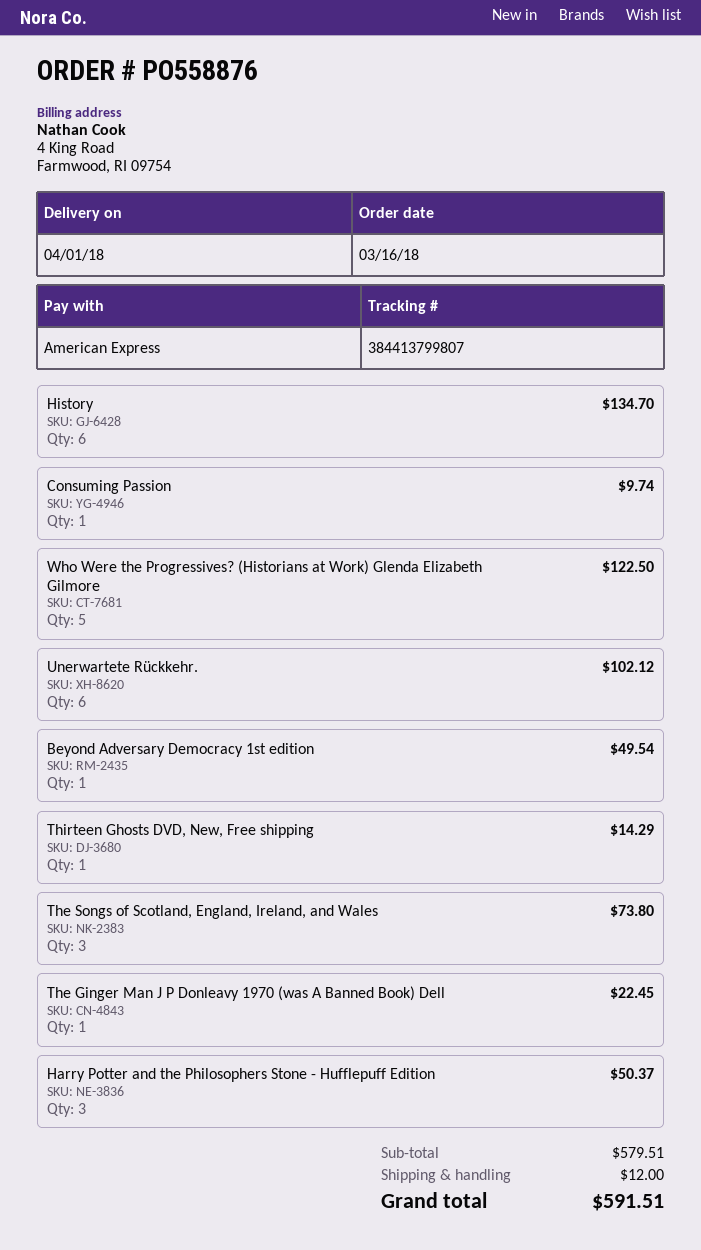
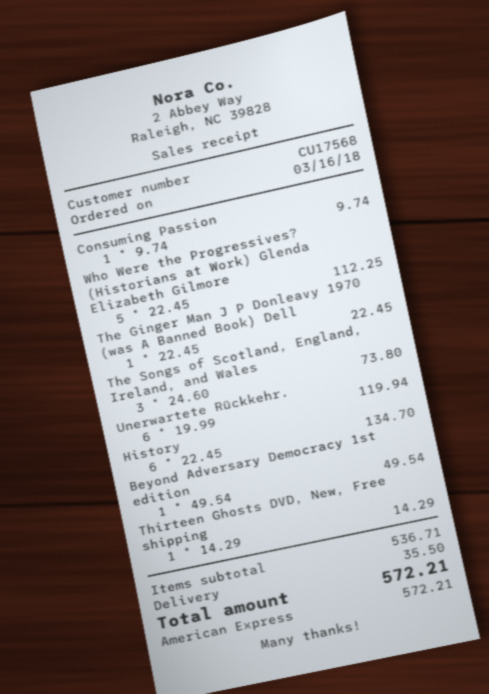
Who Were the Progressives? (Historians at Work) Glenda Elizabeth Gilmore: 5 for 122.50 -> 5 for 112.25
Unerwartete Rückkehr.: 6 for 102.12 -> 6 for 119.94
Harry Potter and the Philosophers Stone - Hufflepuff Edition: 3 for 50.37 -> none
subtotal: 579.51 -> 536.71
shipping: 12.00 -> 35.50
total: 591.51 -> 572.21

